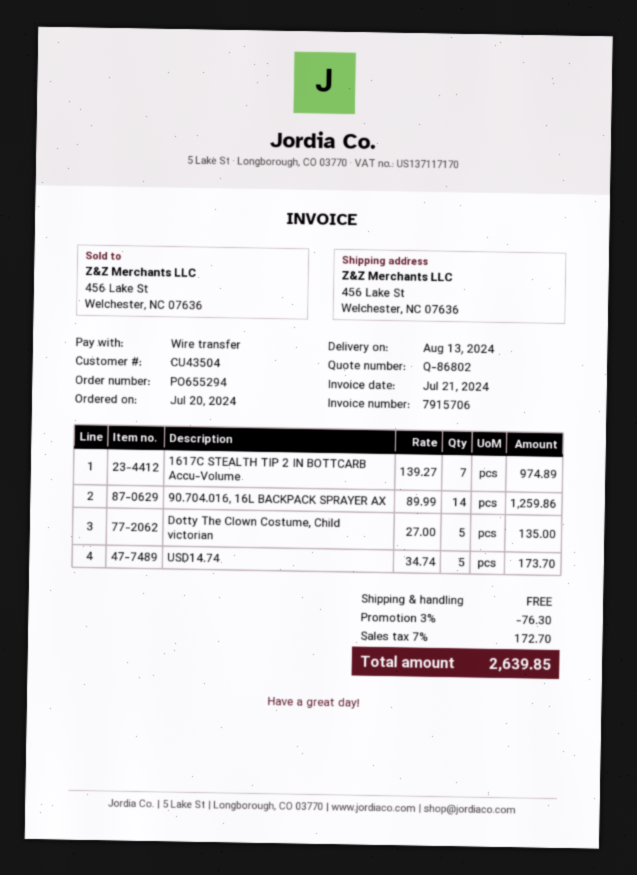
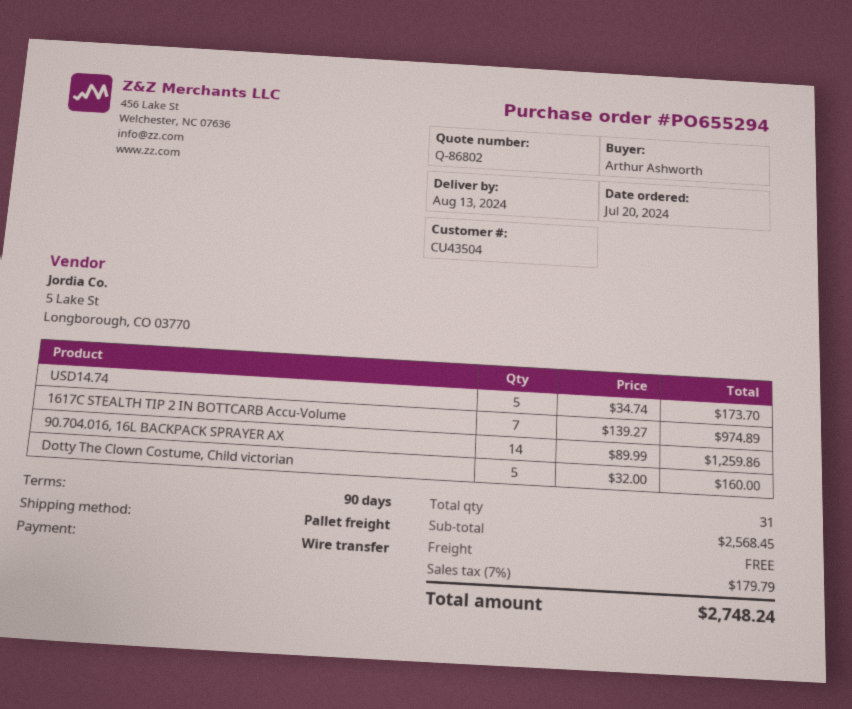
Dotty The Clown Costume, Child victorian: 5 x 27.00 = 135.00 -> 5 x 32.00 = 160.00
discount: 3% = 76.30 -> none
tax: 7% = 172.70 -> 7% = 179.79
total: 2639.85 -> 2748.24

